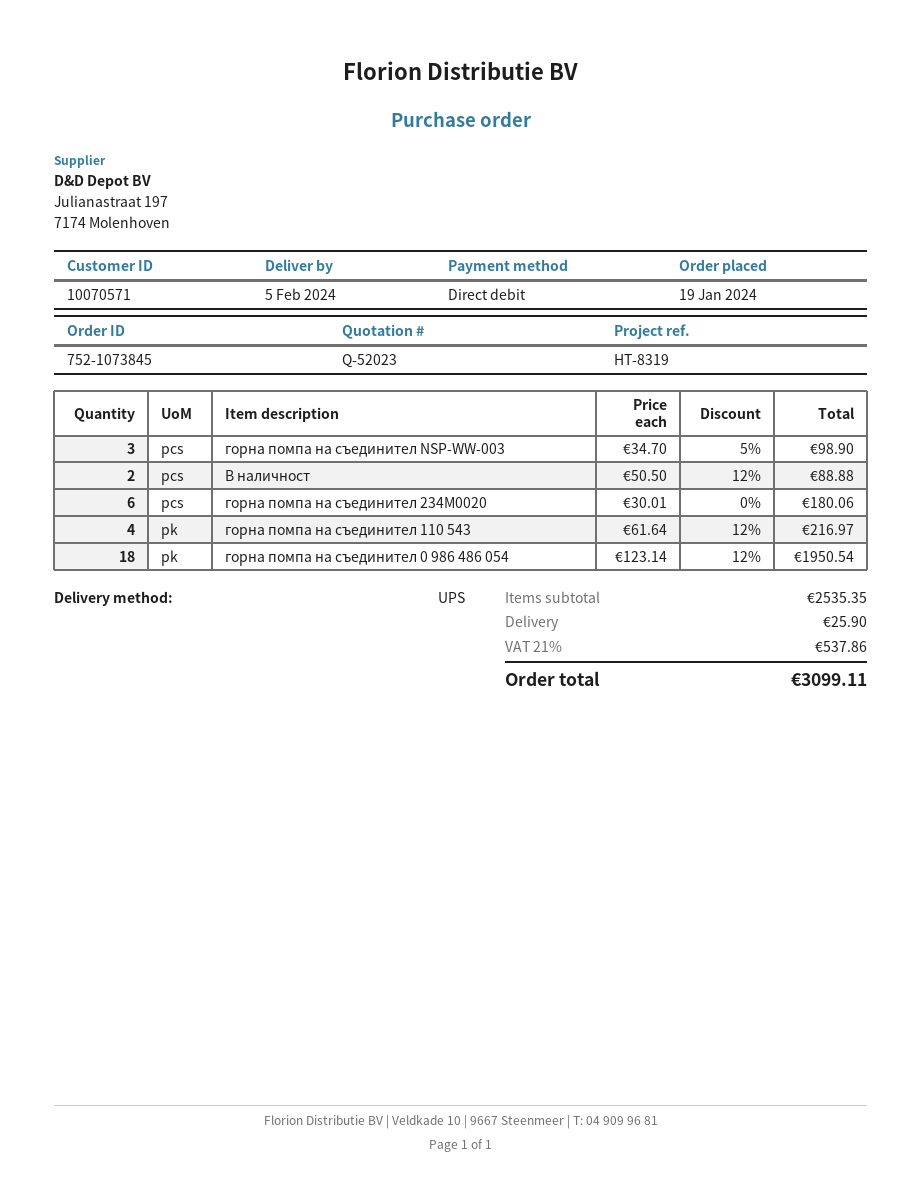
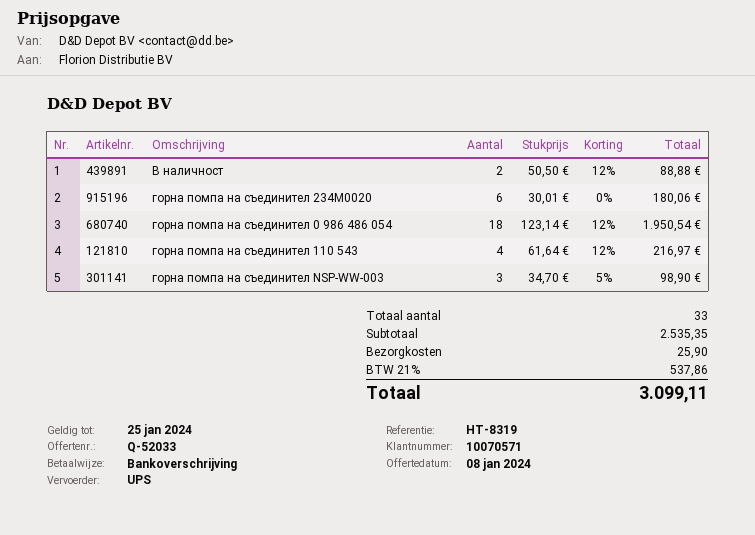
quote number: Q-52023 -> Q-52033
payment method: direct debit -> bank transfer

